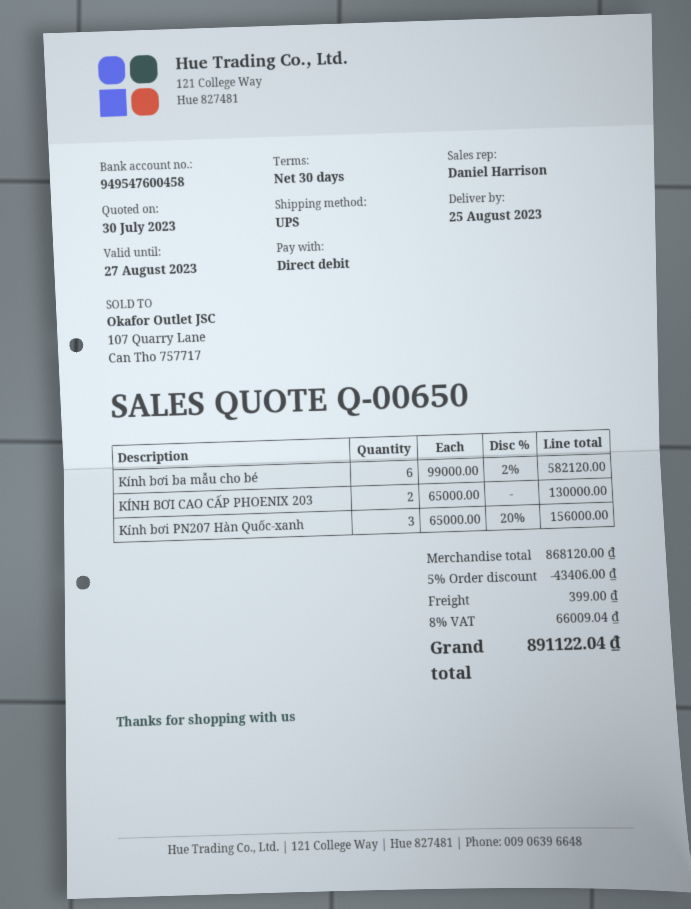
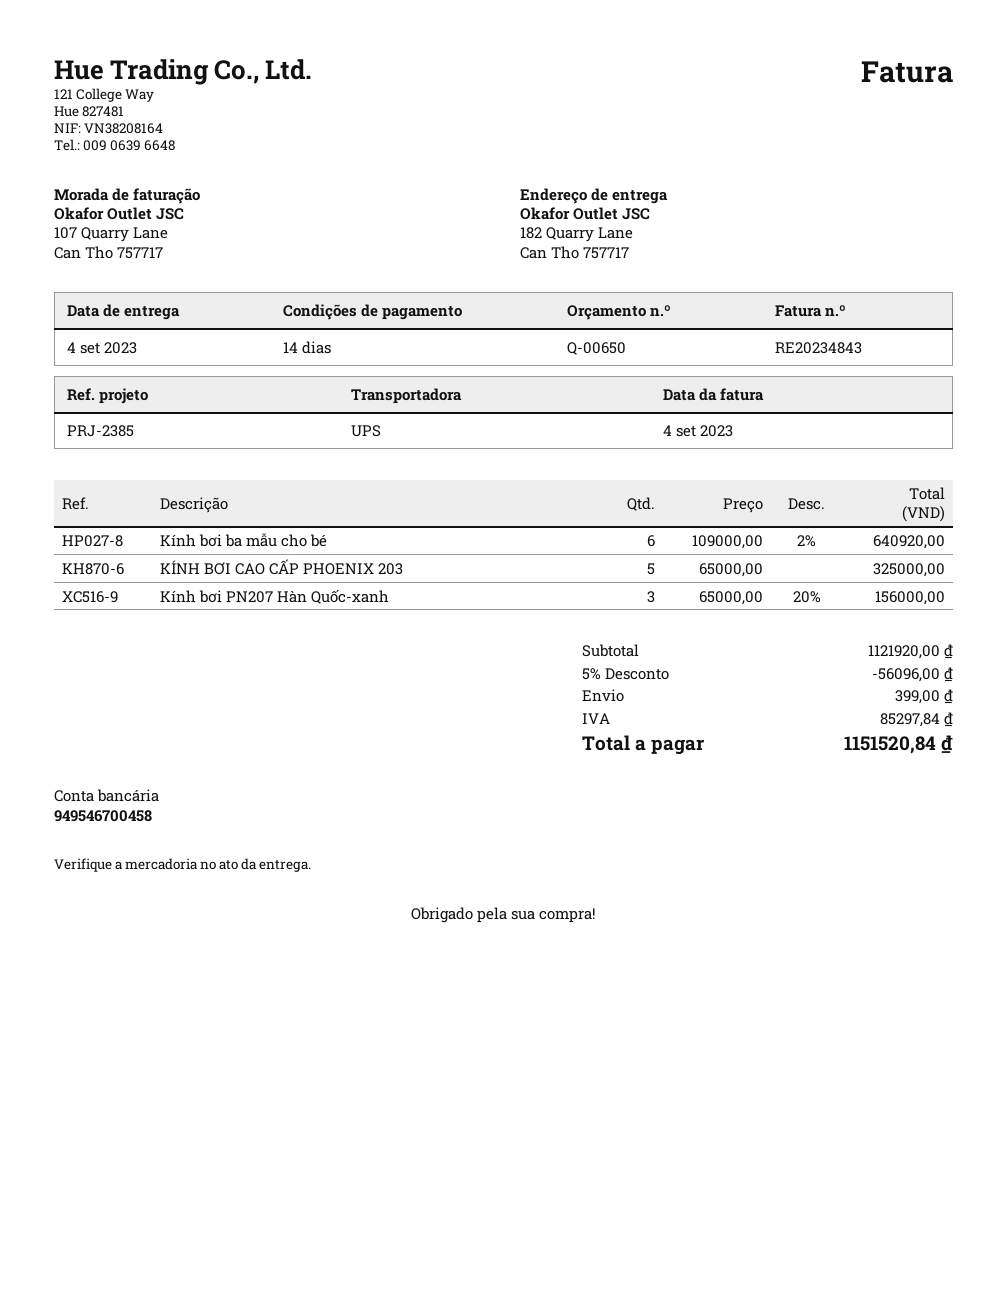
delivery date: 2023-08-25 -> 2023-09-04
payment terms: 30 days -> 14 days
bank account: 949547600458 -> 949546700458
Kính bơi ba mẫu cho bé: 6 x 99000.00 - 2% = 582120.00 -> 6 x 109000.00 - 2% = 640920.00
KÍNH BƠI CAO CẤP PHOENIX 203: 2 x 65000.00 = 130000.00 -> 5 x 65000.00 = 325000.00
subtotal: 868120.00 -> 1121920.00
discount: 5% = 43406.00 -> 5% = 56096.00
tax: 66009.04 -> 85297.84
total: 891122.04 -> 1151520.84

